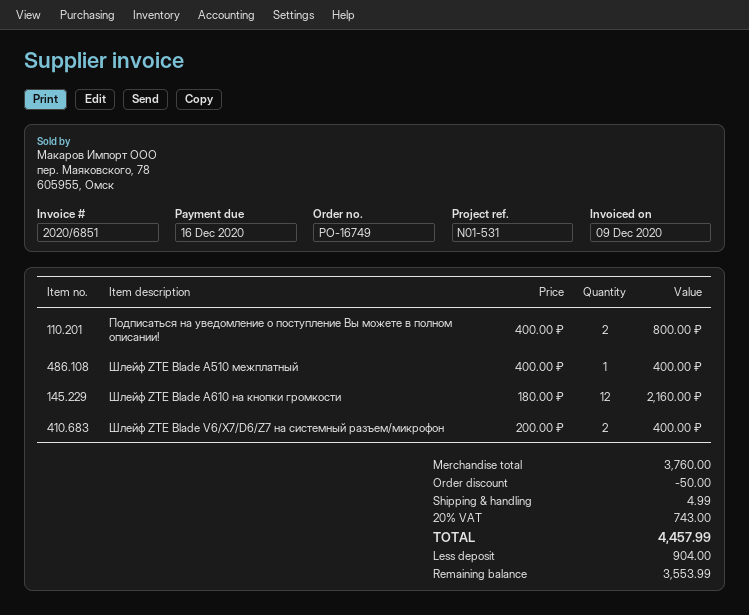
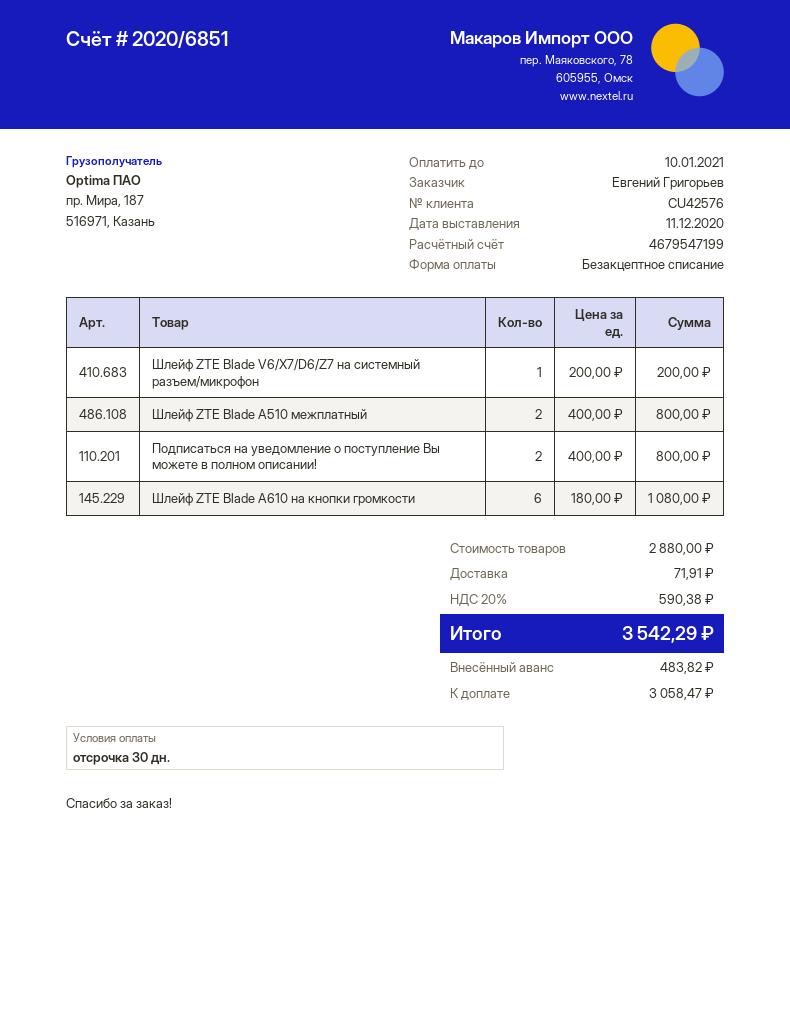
invoice date: 2020-12-09 -> 2020-12-11
due date: 2020-12-16 -> 2021-01-10
Шлейф ZTE Blade A510 межплатный: 1 x 400.00 = 400.00 -> 2 x 400.00 = 800.00
Шлейф ZTE Blade A610 на кнопки громкости: 12 x 180.00 = 2160.00 -> 6 x 180.00 = 1080.00
Шлейф ZTE Blade V6/X7/D6/Z7 на системный разъем/микрофон: 2 x 200.00 = 400.00 -> 1 x 200.00 = 200.00
subtotal: 3760.00 -> 2880.00
discount: 50.00 -> none
shipping: 4.99 -> 71.91
tax: 20% = 743.00 -> 20% = 590.38
total: 4457.99 -> 3542.29
deposit: 904.00 -> 483.82
balance: 3553.99 -> 3058.47

